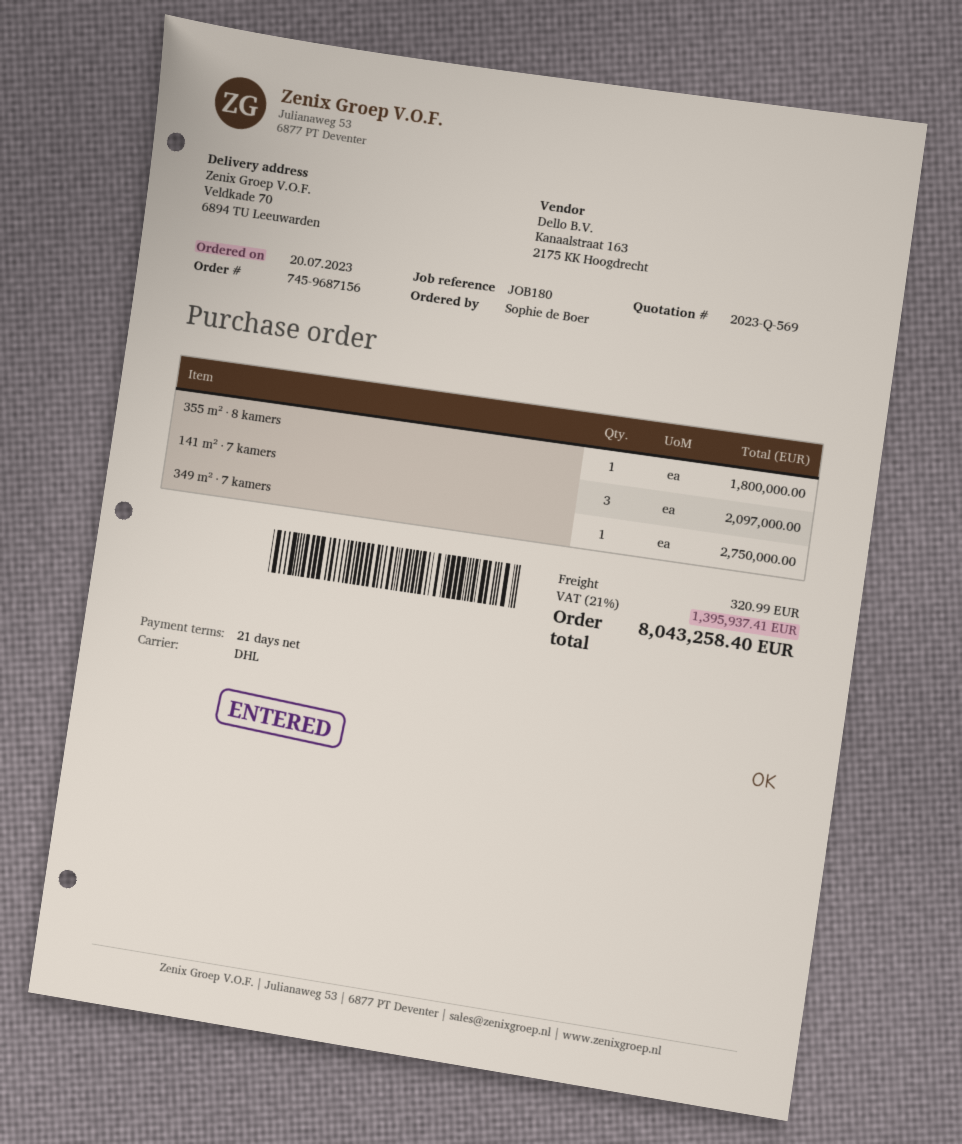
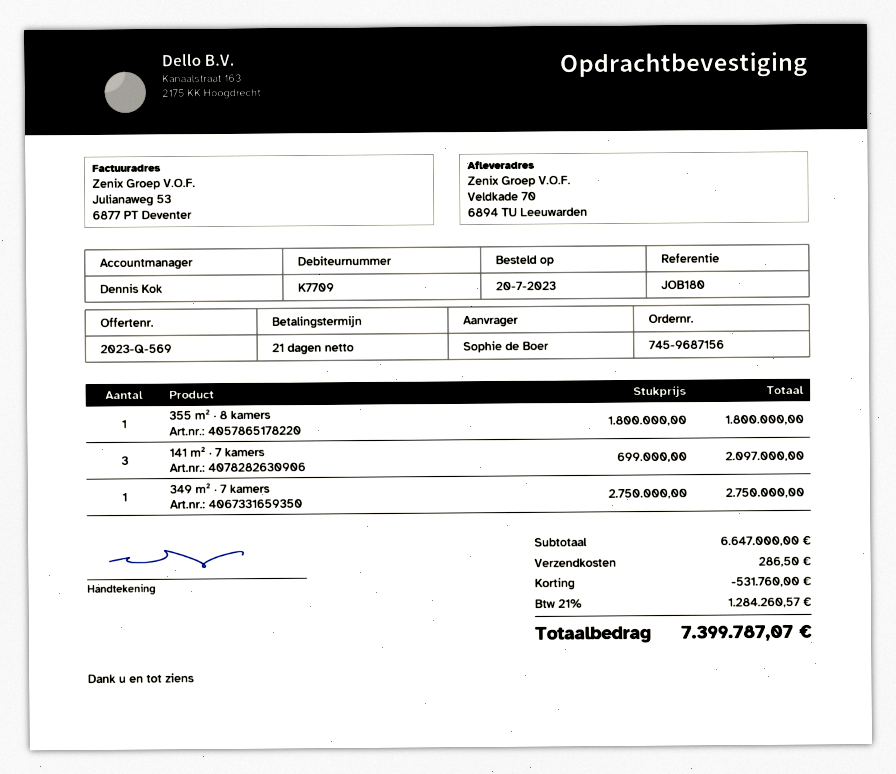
discount: none -> 531760.00
shipping: 320.99 -> 286.50
tax: 21% = 1395937.41 -> 21% = 1284260.57
total: 8043258.40 -> 7399787.07

